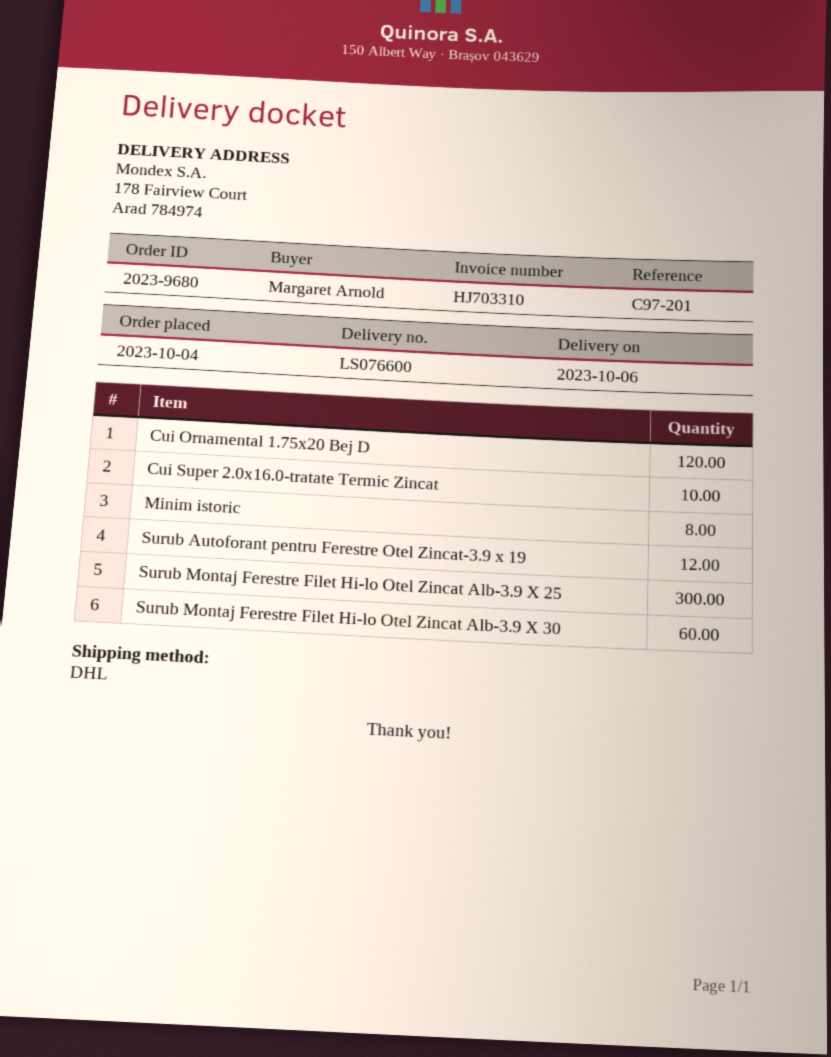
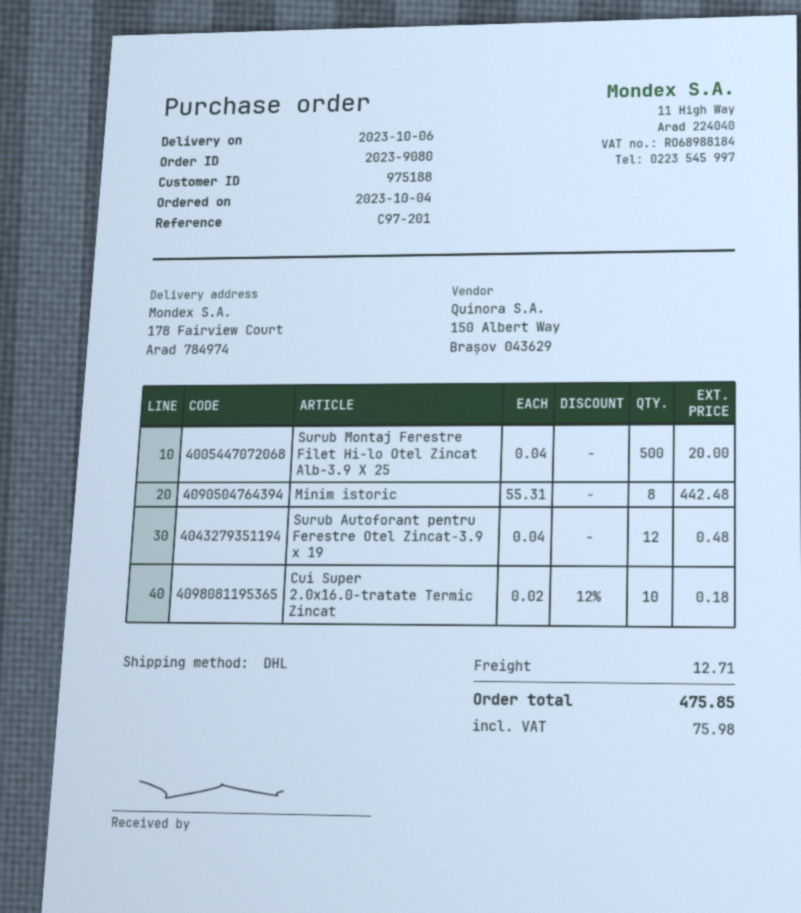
order number: 2023-9680 -> 2023-9080
Cui Ornamental 1.75x20 Bej D: 120 -> none
Surub Montaj Ferestre Filet Hi-lo Otel Zincat Alb-3.9 X 25: 300 -> 500
Surub Montaj Ferestre Filet Hi-lo Otel Zincat Alb-3.9 X 30: 60 -> none

